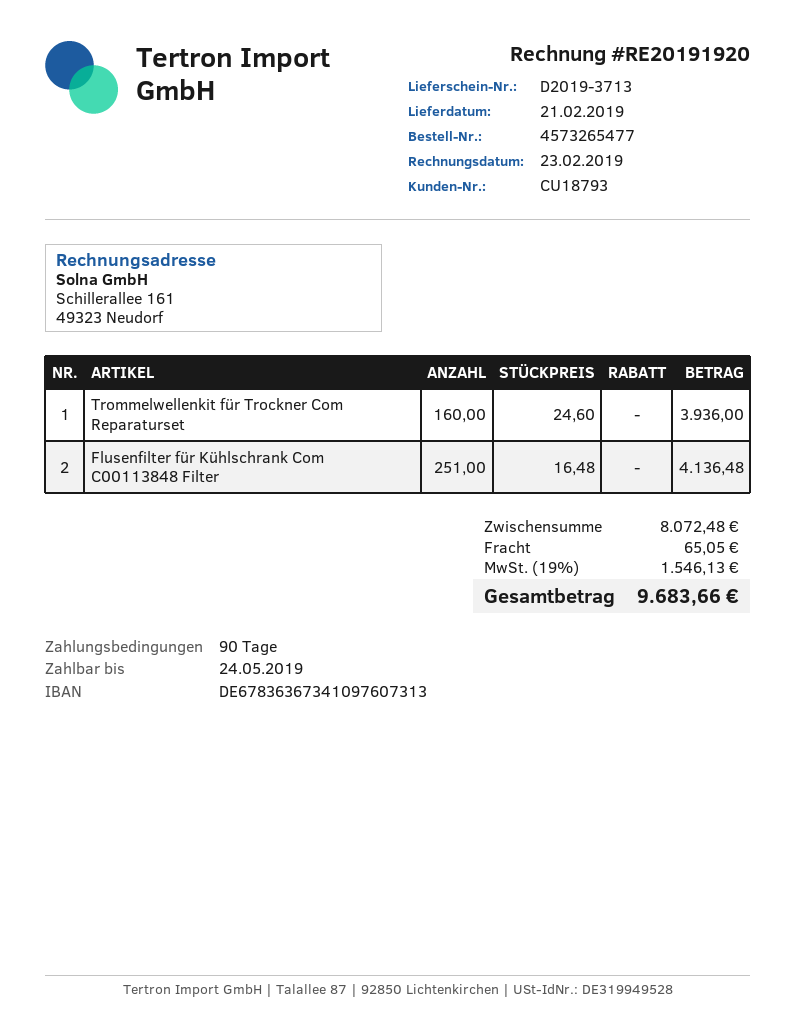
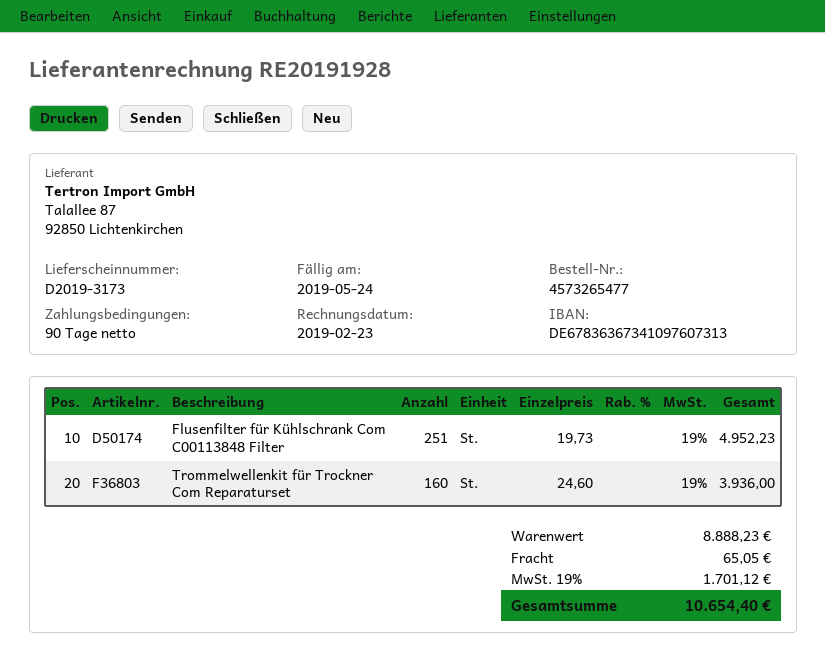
delivery note number: D2019-3713 -> D2019-3173
invoice number: RE20191920 -> RE20191928
Flusenfilter für Kühlschrank Com C00113848 Filter: 251 x 16.48 = 4136.48 -> 251 x 19.73 = 4952.23
subtotal: 8072.48 -> 8888.23
tax: 19% = 1546.13 -> 19% = 1701.12
total: 9683.66 -> 10654.40

